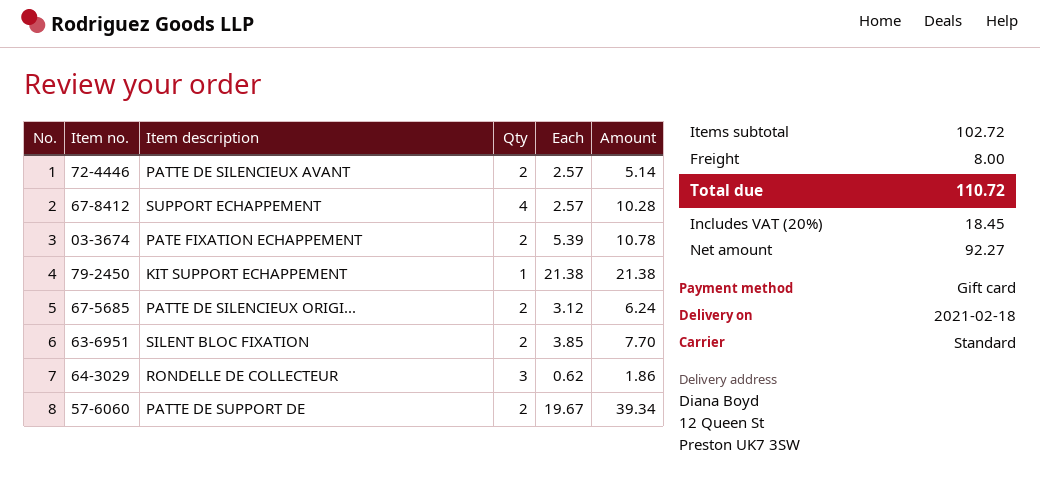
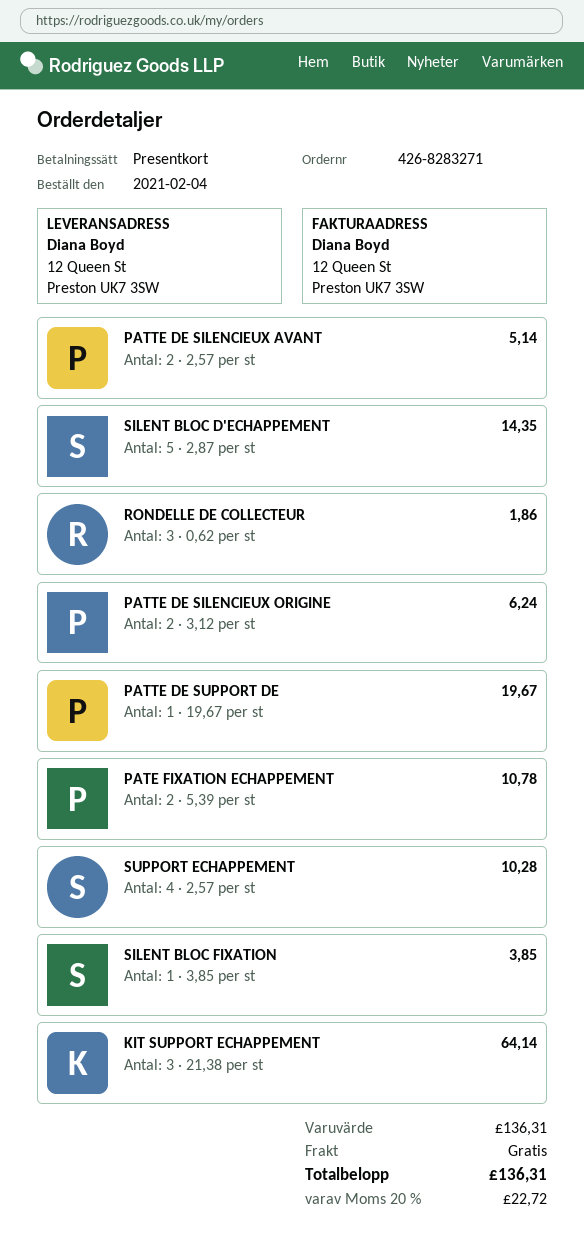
KIT SUPPORT ECHAPPEMENT: 1 x 21.38 = 21.38 -> 3 x 21.38 = 64.14
SILENT BLOC FIXATION: 2 x 3.85 = 7.70 -> 1 x 3.85 = 3.85
PATTE DE SUPPORT DE: 2 x 19.67 = 39.34 -> 1 x 19.67 = 19.67
SILENT BLOC D'ECHAPPEMENT: none -> 5 x 2.87 = 14.35
subtotal: 102.72 -> 136.31
shipping: 8.00 -> 0.00
tax: 20% = 18.45 -> 20% = 22.72
total: 110.72 -> 136.31

